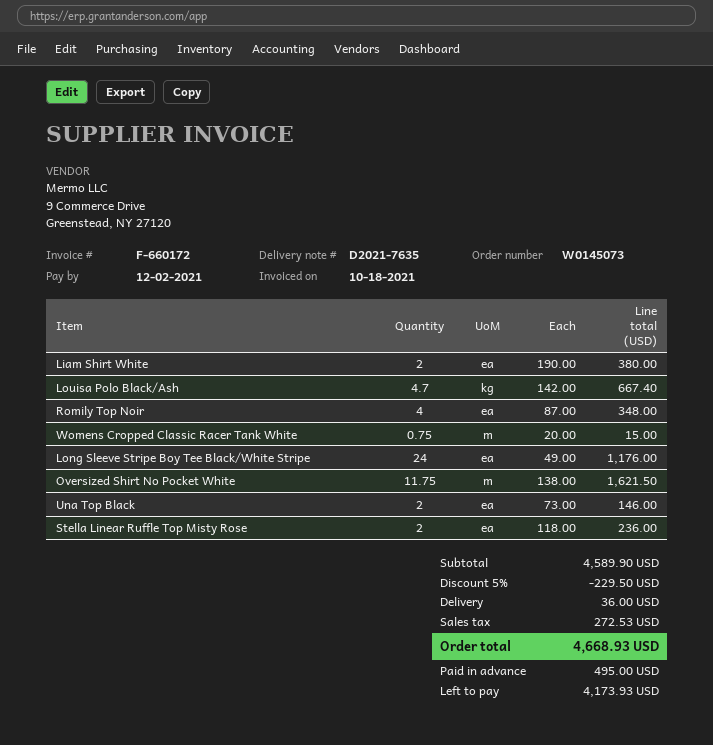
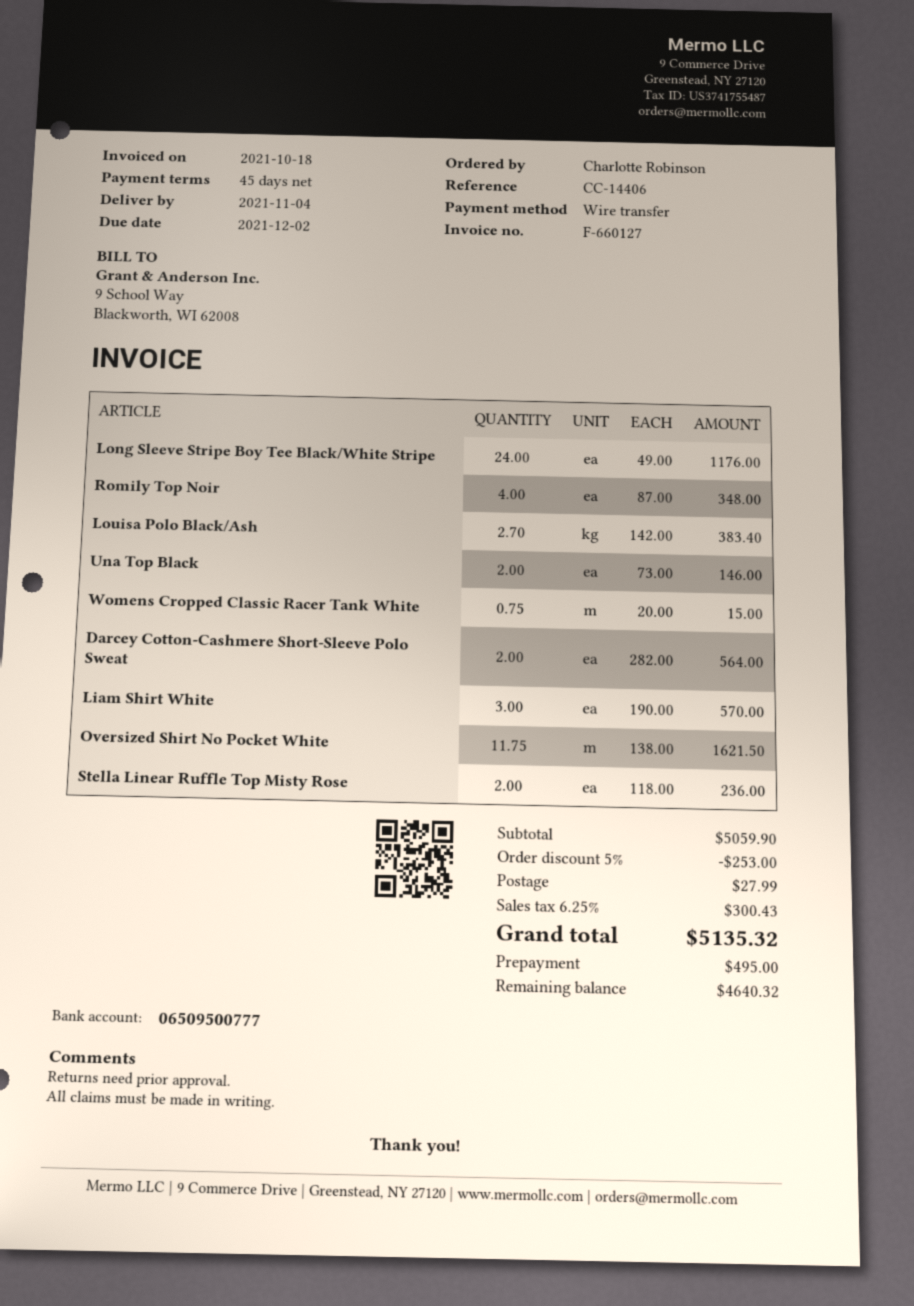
invoice number: F-660172 -> F-660127
Liam Shirt White: 2 x 190.00 = 380.00 -> 3 x 190.00 = 570.00
Louisa Polo Black/Ash: 4.7 x 142.00 = 667.40 -> 2.7 x 142.00 = 383.40
Darcey Cotton-Cashmere Short-Sleeve Polo Sweat: none -> 2 x 282.00 = 564.00
subtotal: 4589.90 -> 5059.90
discount: 5% = 229.50 -> 5% = 253.00
shipping: 36.00 -> 27.99
tax: 272.53 -> 300.43
total: 4668.93 -> 5135.32
balance: 4173.93 -> 4640.32

